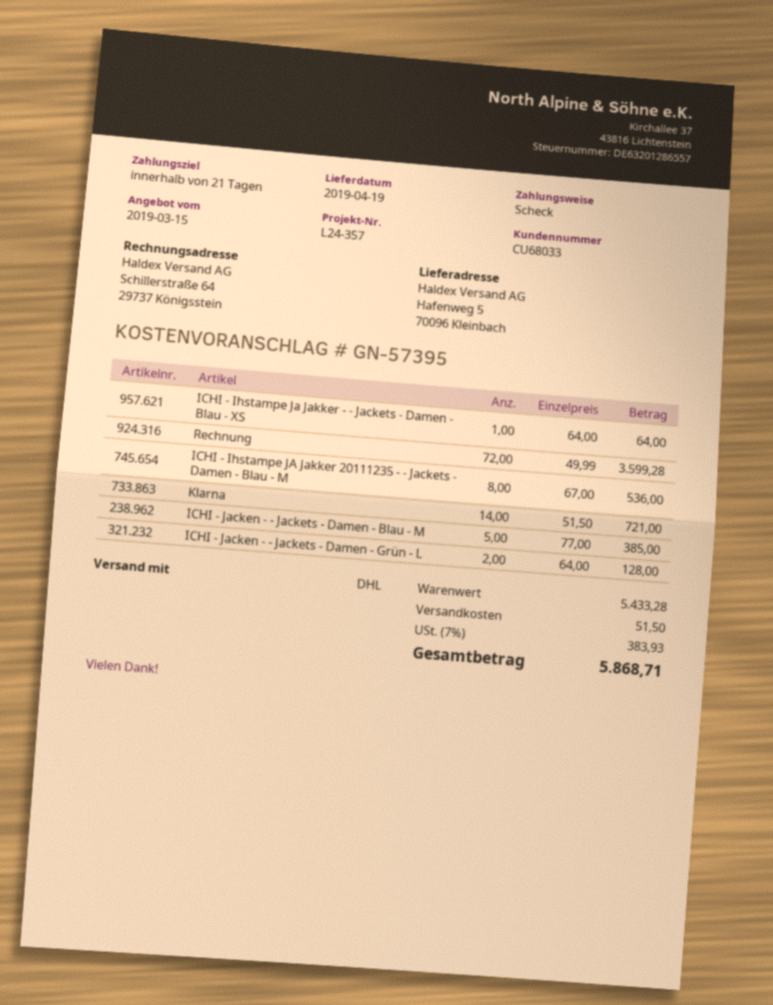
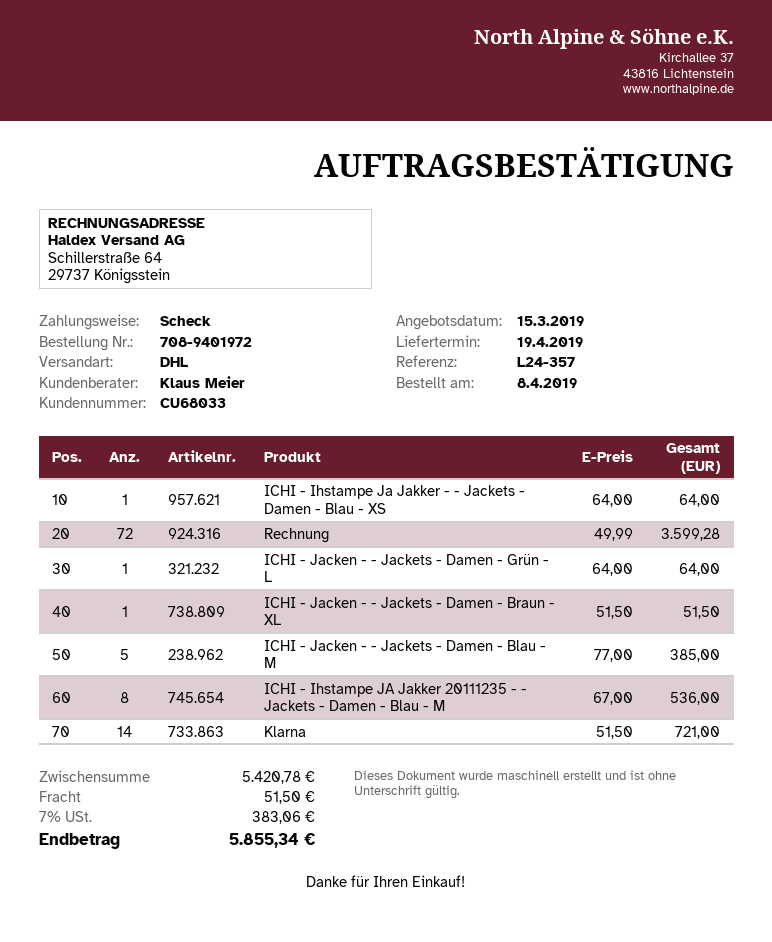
ICHI - Jacken - - Jackets - Damen - Grün - L: 2 x 64.00 = 128.00 -> 1 x 64.00 = 64.00
ICHI - Jacken - - Jackets - Damen - Braun - XL: none -> 1 x 51.50 = 51.50
subtotal: 5433.28 -> 5420.78
tax: 7% = 383.93 -> 7% = 383.06
total: 5868.71 -> 5855.34

